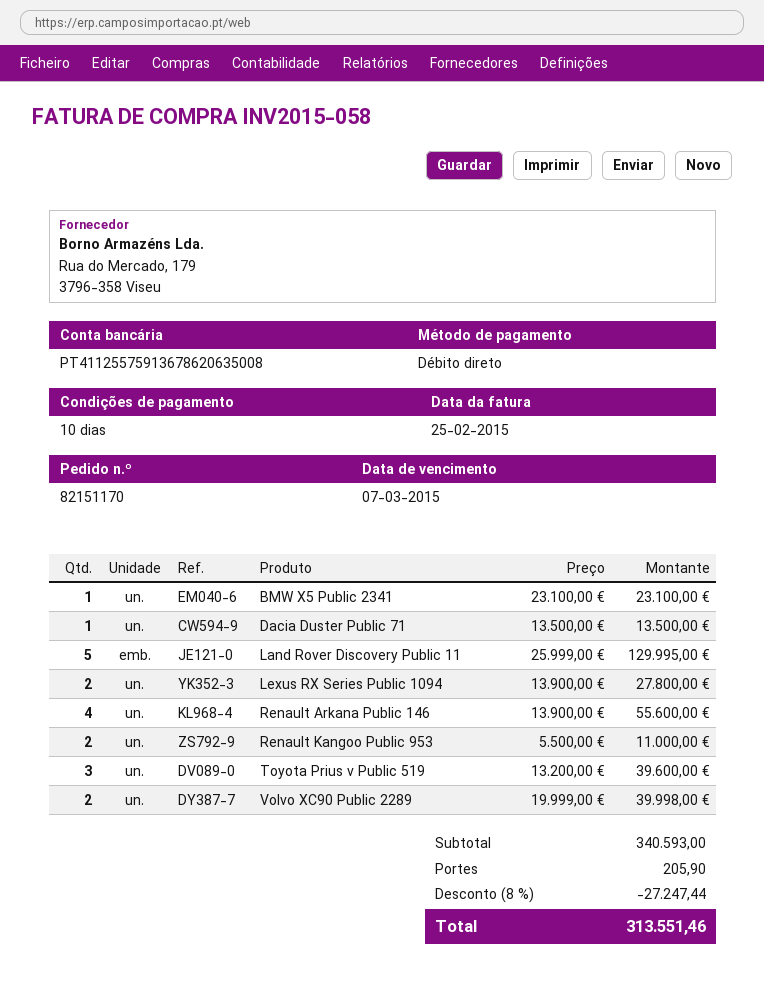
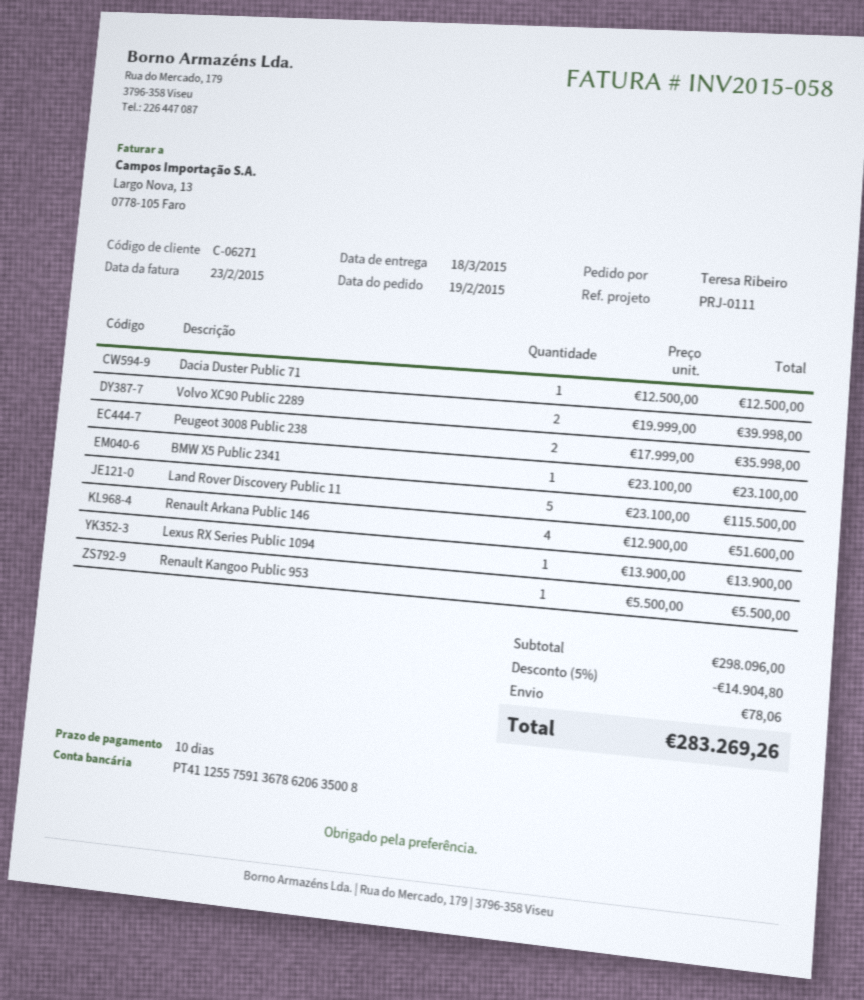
invoice date: 2015-02-25 -> 2015-02-23
Dacia Duster Public 71: 1 x 13500.00 = 13500.00 -> 1 x 12500.00 = 12500.00
Land Rover Discovery Public 11: 5 x 25999.00 = 129995.00 -> 5 x 23100.00 = 115500.00
Lexus RX Series Public 1094: 2 x 13900.00 = 27800.00 -> 1 x 13900.00 = 13900.00
Renault Arkana Public 146: 4 x 13900.00 = 55600.00 -> 4 x 12900.00 = 51600.00
Renault Kangoo Public 953: 2 x 5500.00 = 11000.00 -> 1 x 5500.00 = 5500.00
Toyota Prius v Public 519: 3 x 13200.00 = 39600.00 -> none
Peugeot 3008 Public 238: none -> 2 x 17999.00 = 35998.00
subtotal: 340593.00 -> 298096.00
discount: 8% = 27247.44 -> 5% = 14904.80
shipping: 205.90 -> 78.06
total: 313551.46 -> 283269.26

